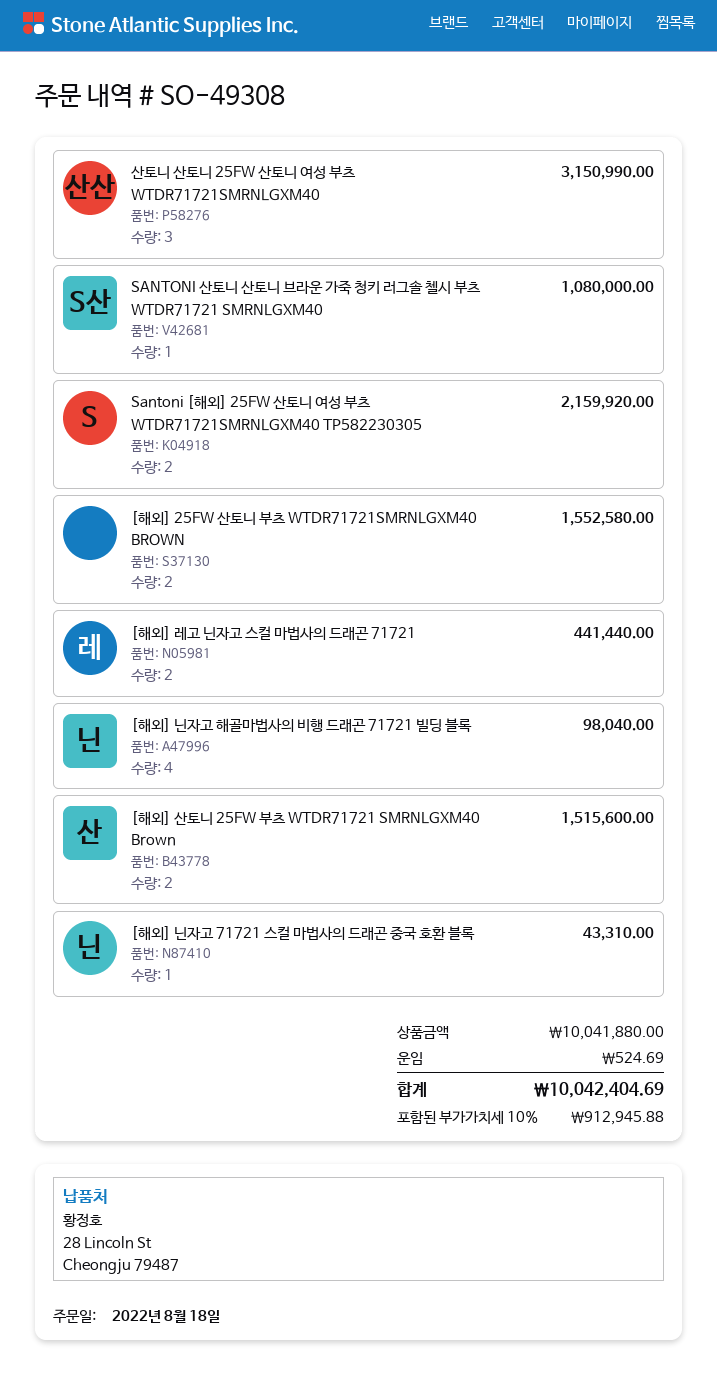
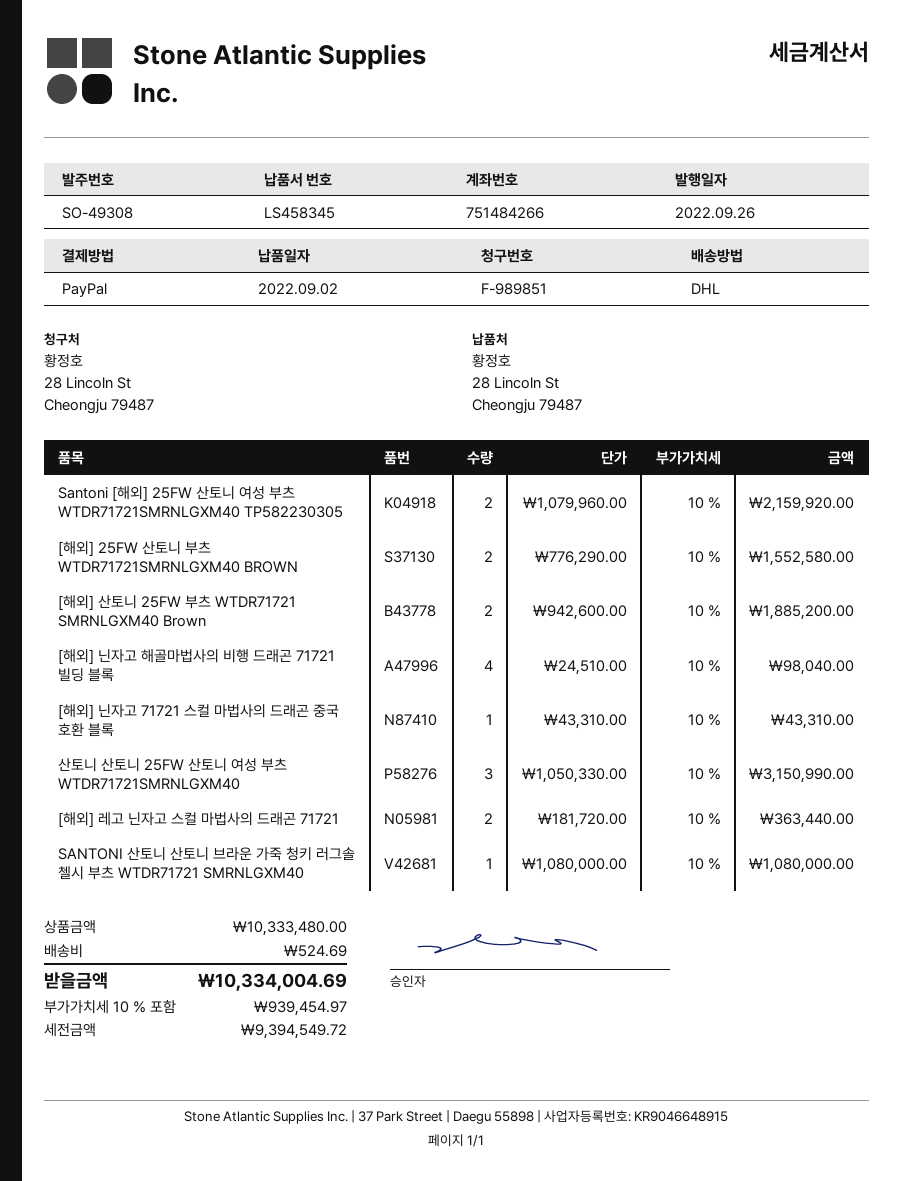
[해외] 레고 닌자고 스컬 마법사의 드래곤 71721: 2 for 441440.00 -> 2 for 363440.00
[해외] 산토니 25FW 부츠 WTDR71721 SMRNLGXM40 Brown: 2 for 1515600.00 -> 2 for 1885200.00
subtotal: 10041880.00 -> 10333480.00
tax: 10% = 912945.88 -> 10% = 939454.97
total: 10042404.69 -> 10334004.69

